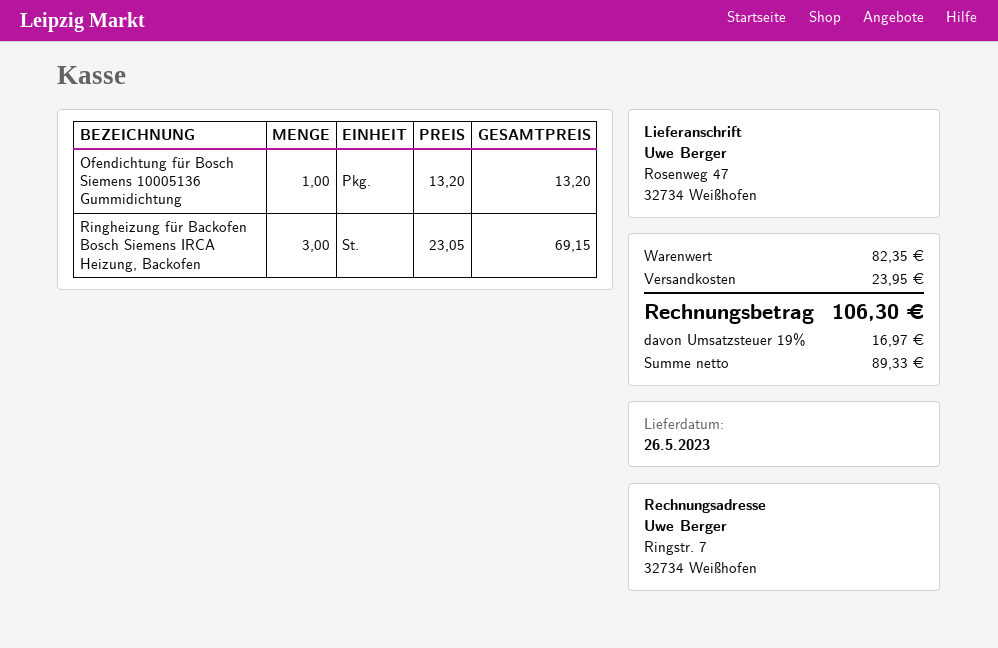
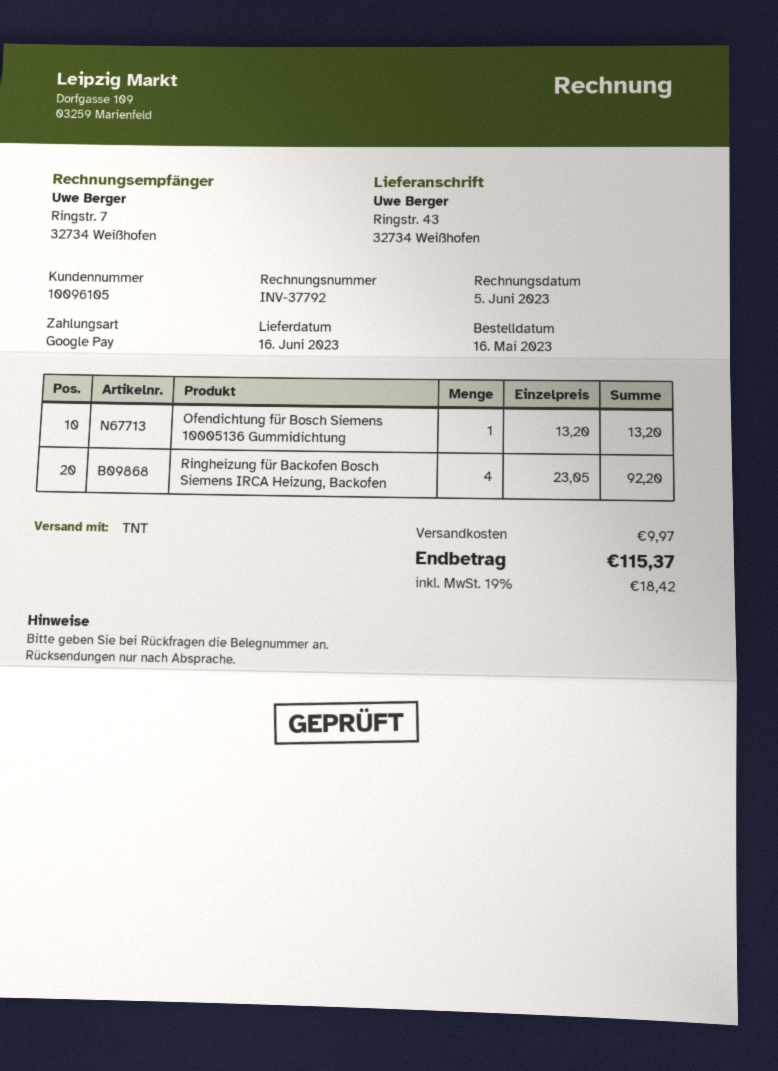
delivery date: 2023-05-26 -> 2023-06-16
ship to: Rosenweg 47, 32734 Weißhofen -> Ringstr. 43, 32734 Weißhofen
Ringheizung für Backofen Bosch Siemens IRCA Heizung, Backofen: 3 x 23.05 = 69.15 -> 4 x 23.05 = 92.20
shipping: 23.95 -> 9.97
tax: 19% = 16.97 -> 19% = 18.42
total: 106.30 -> 115.37

